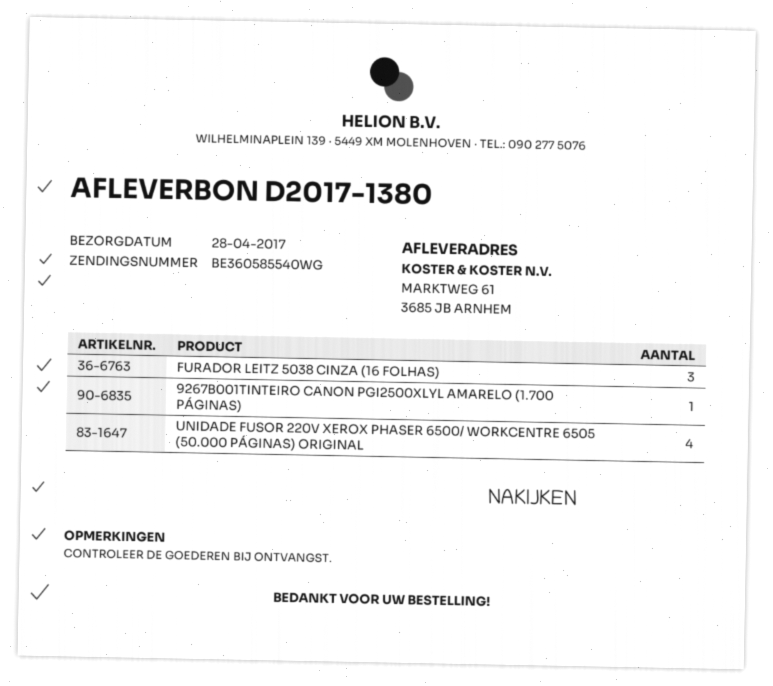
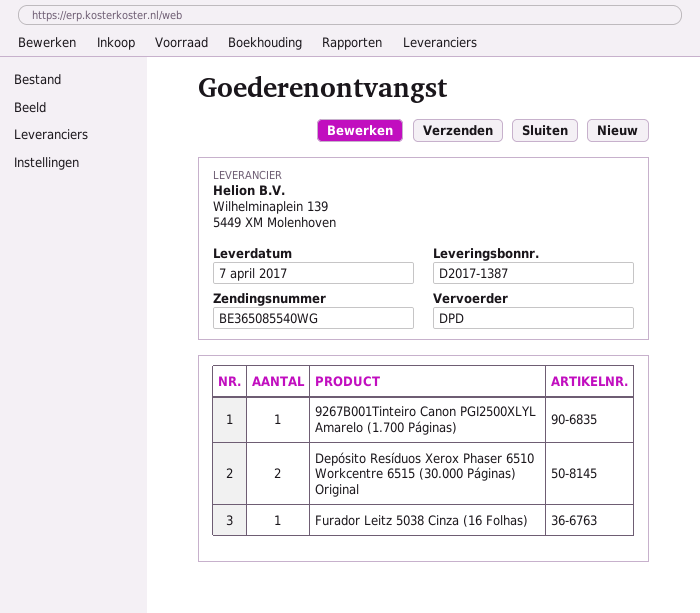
delivery note number: D2017-1380 -> D2017-1387
delivery date: 2017-04-28 -> 2017-04-07
tracking number: BE360585540WG -> BE365085540WG
FURADOR LEITZ 5038 CINZA (16 FOLHAS): 3 -> 1
UNIDADE FUSOR 220V XEROX PHASER 6500/ WORKCENTRE 6505 (50.000 PÁGINAS) ORIGINAL: 4 -> none
Depósito Resíduos Xerox Phaser 6510 Workcentre 6515 (30.000 Páginas) Original: none -> 2

